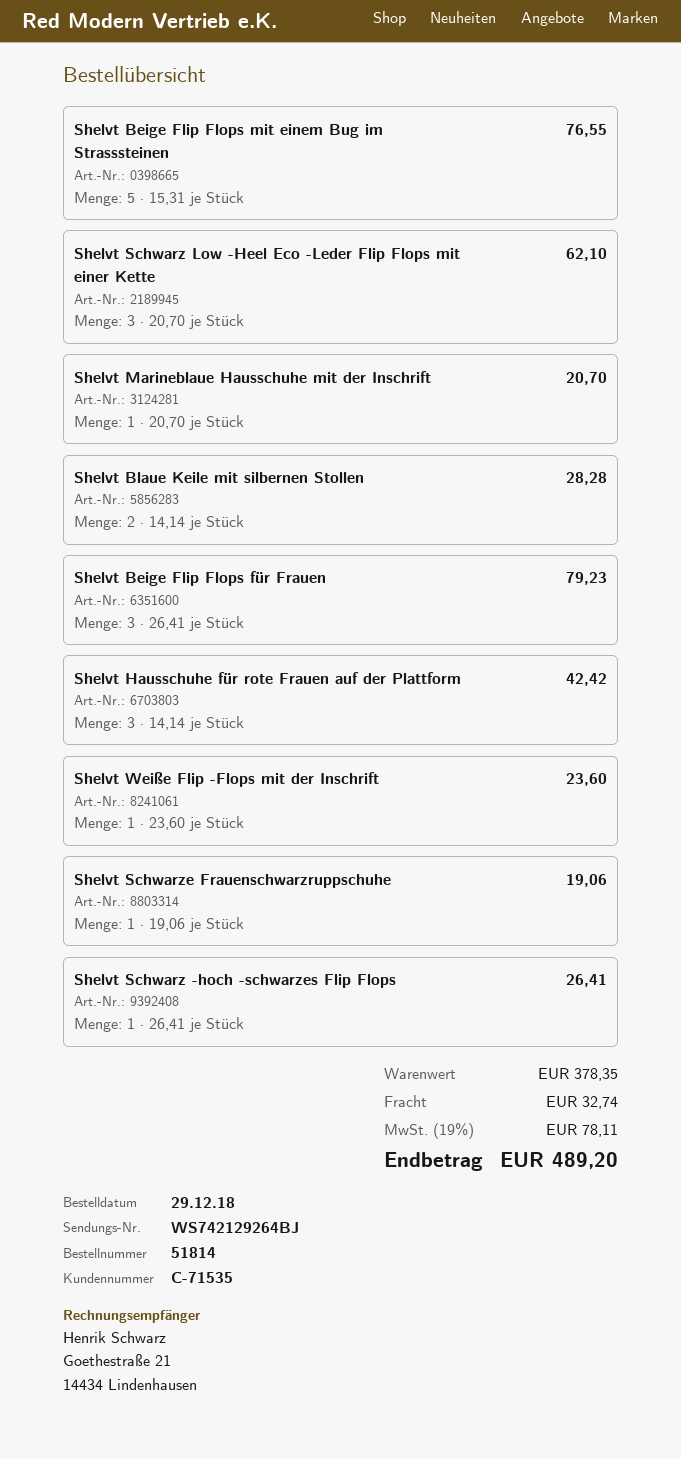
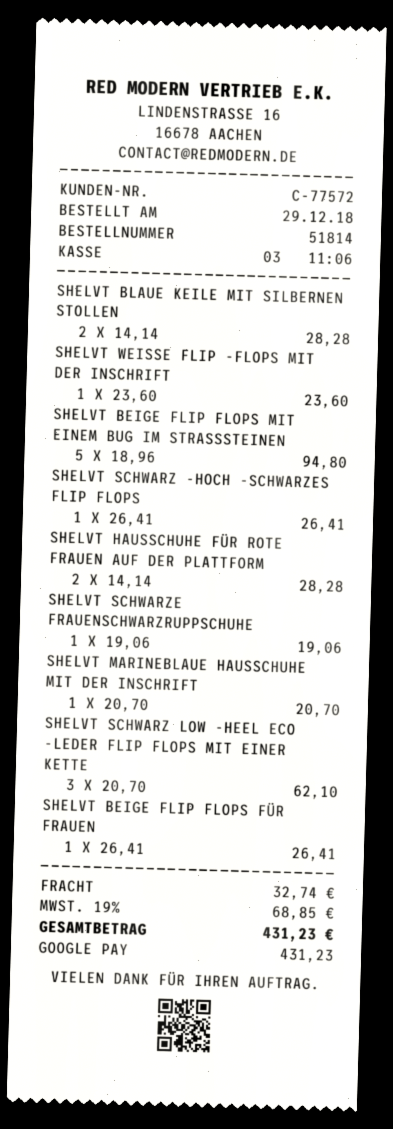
customer number: C-71535 -> C-77572
Shelvt Beige Flip Flops mit einem Bug im Strasssteinen: 5 x 15.31 = 76.55 -> 5 x 18.96 = 94.80
Shelvt Beige Flip Flops für Frauen: 3 x 26.41 = 79.23 -> 1 x 26.41 = 26.41
Shelvt Hausschuhe für rote Frauen auf der Plattform: 3 x 14.14 = 42.42 -> 2 x 14.14 = 28.28
tax: 19% = 78.11 -> 19% = 68.85
total: 489.20 -> 431.23

